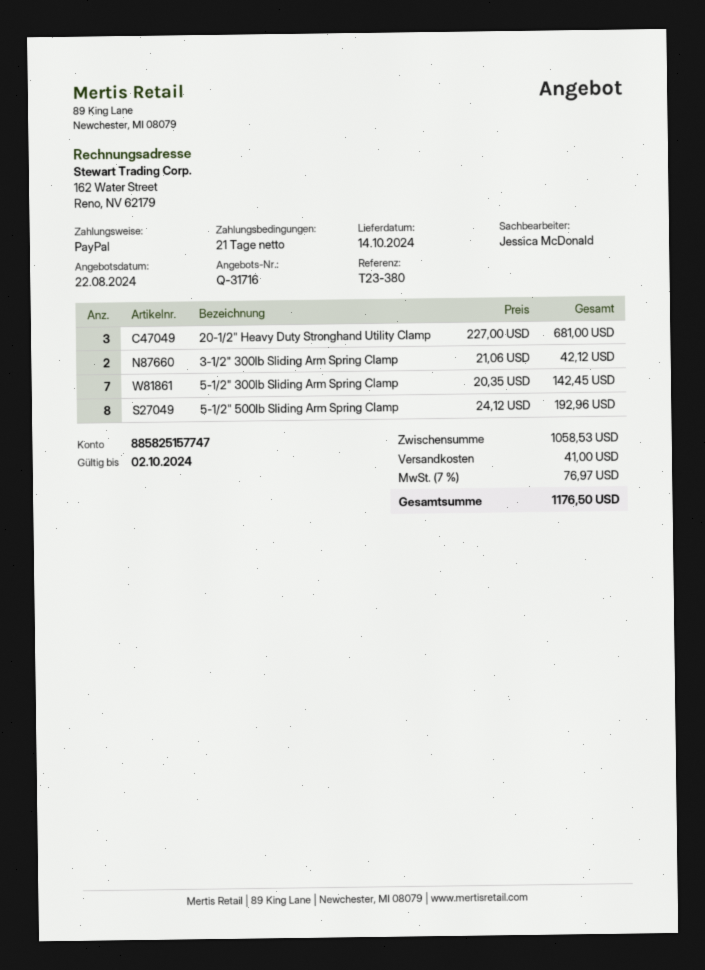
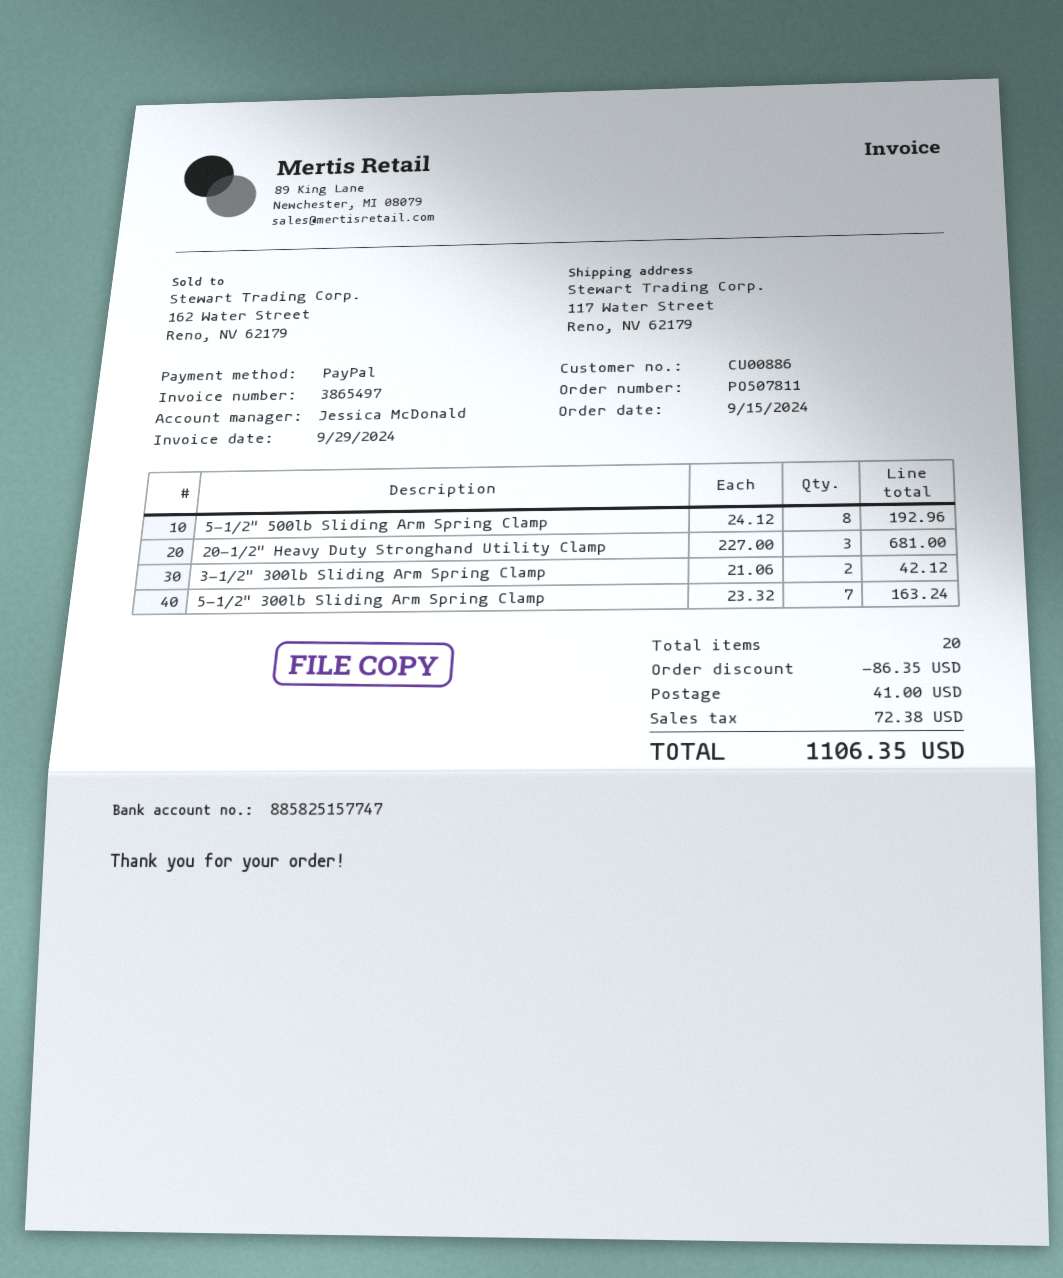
5-1/2" 300lb Sliding Arm Spring Clamp: 7 x 20.35 = 142.45 -> 7 x 23.32 = 163.24
discount: none -> 86.35
tax: 76.97 -> 72.38
total: 1176.50 -> 1106.35

